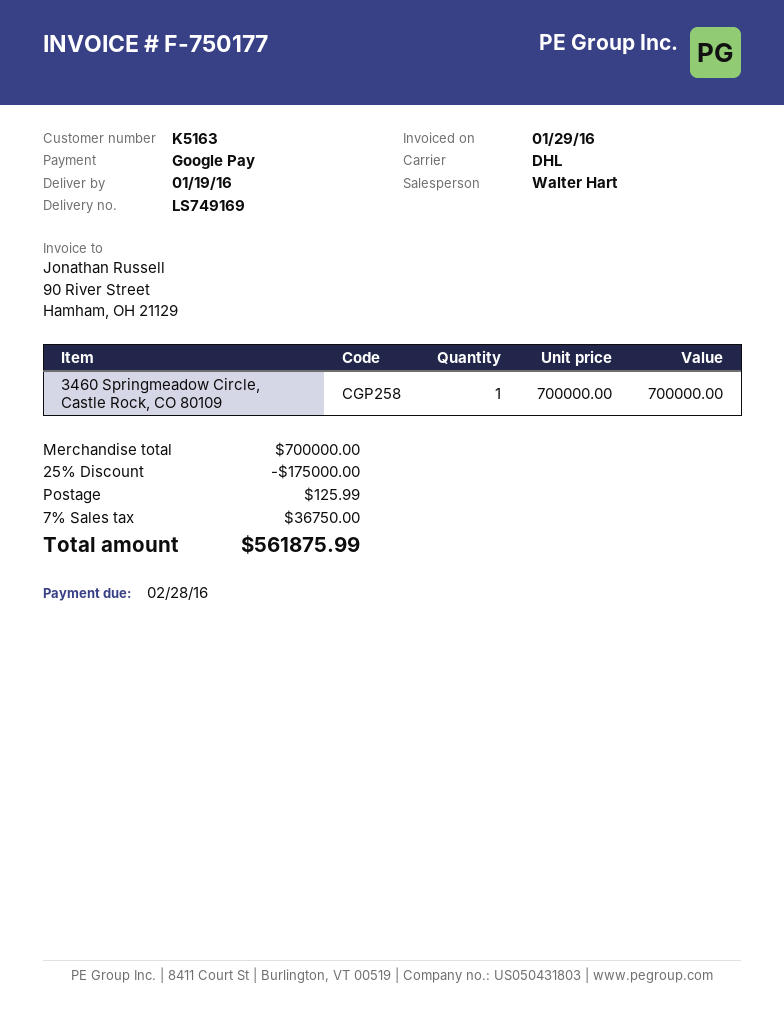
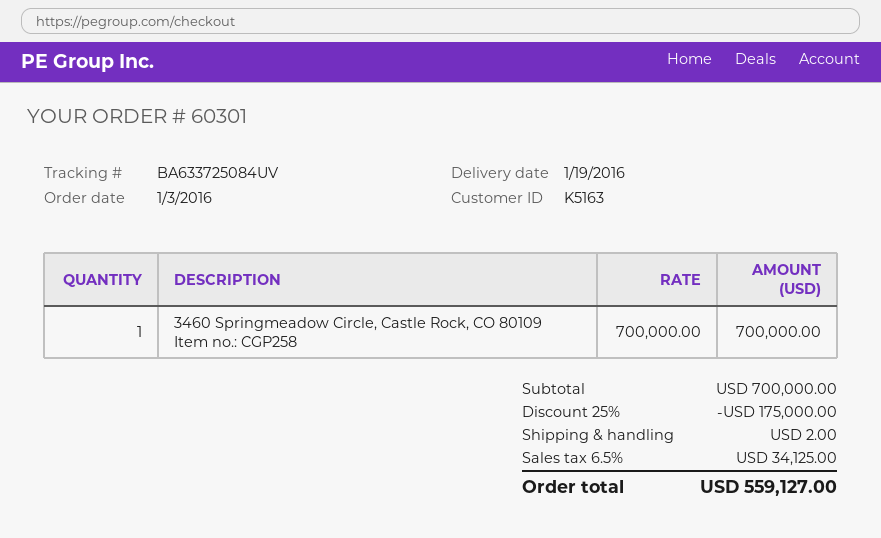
shipping: 125.99 -> 2.00
tax: 7% = 36750.00 -> 6.5% = 34125.00
total: 561875.99 -> 559127.00

